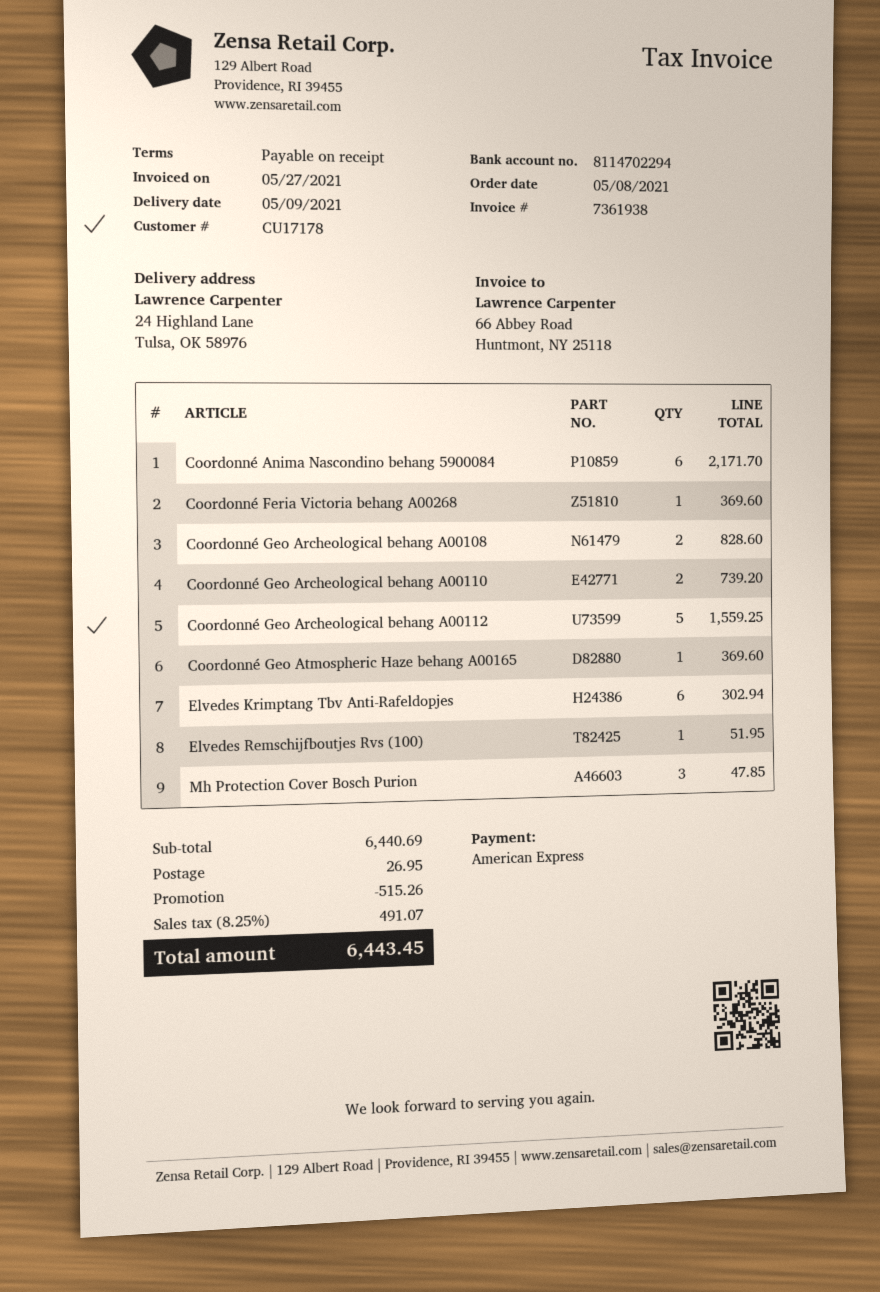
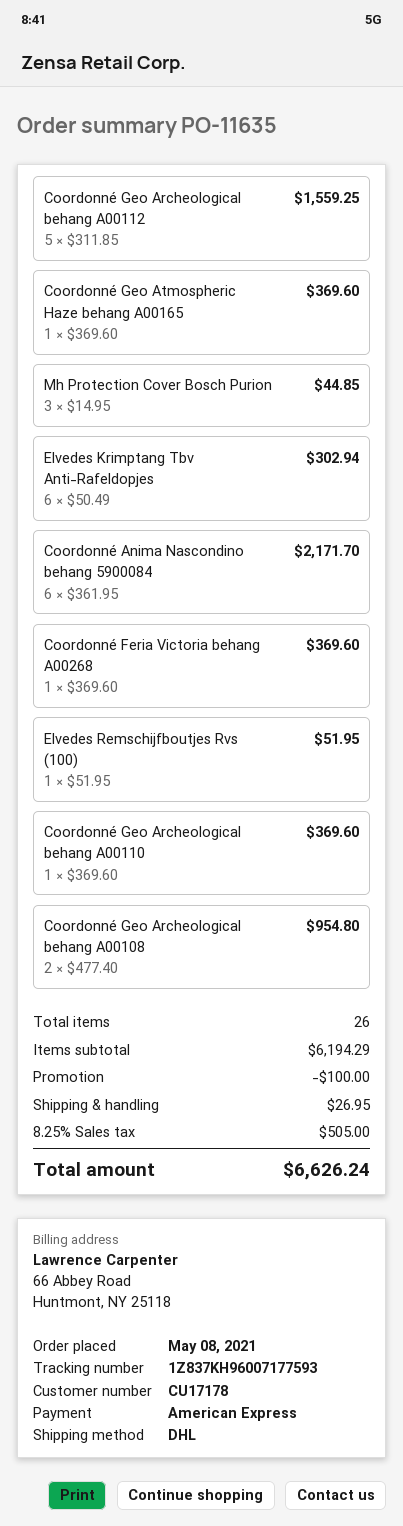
Coordonné Geo Archeological behang A00108: 2 for 828.60 -> 2 for 954.80
Coordonné Geo Archeological behang A00110: 2 for 739.20 -> 1 for 369.60
Mh Protection Cover Bosch Purion: 3 for 47.85 -> 3 for 44.85
subtotal: 6440.69 -> 6194.29
discount: 515.26 -> 100.00
tax: 8.25% = 491.07 -> 8.25% = 505.00
total: 6443.45 -> 6626.24

